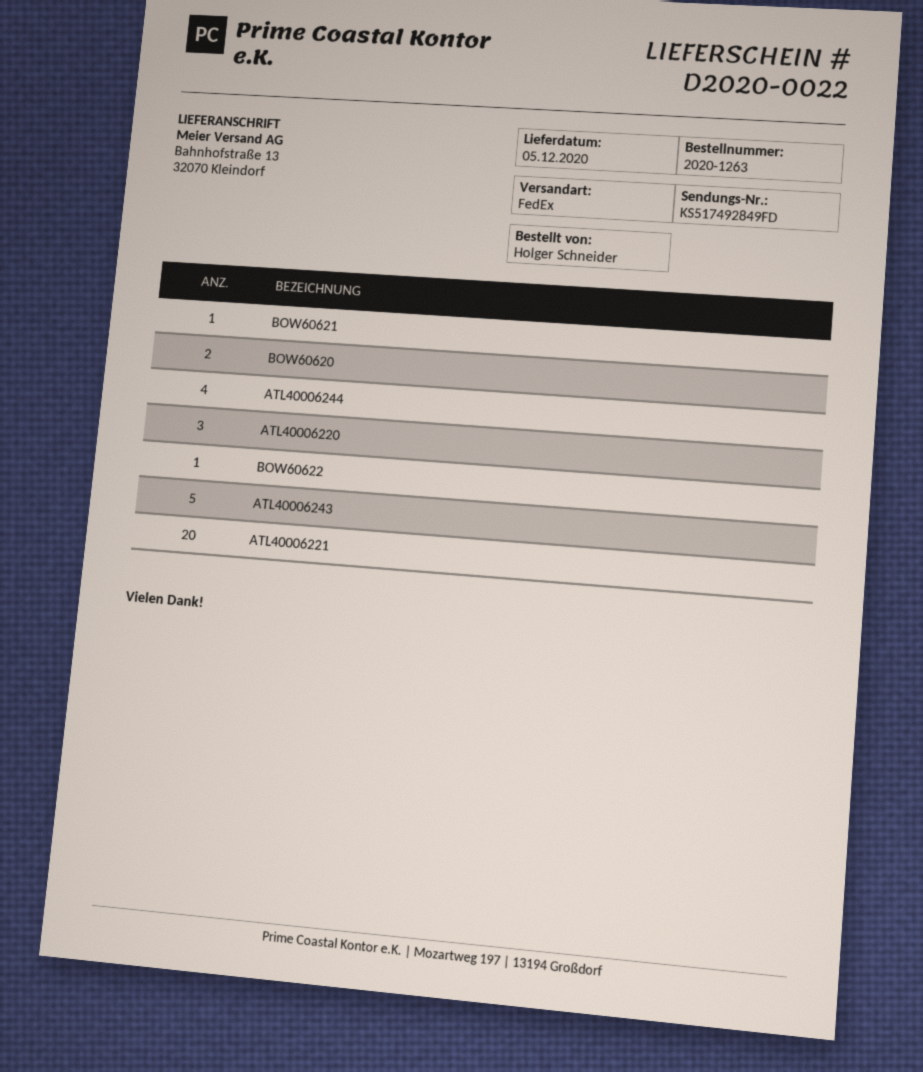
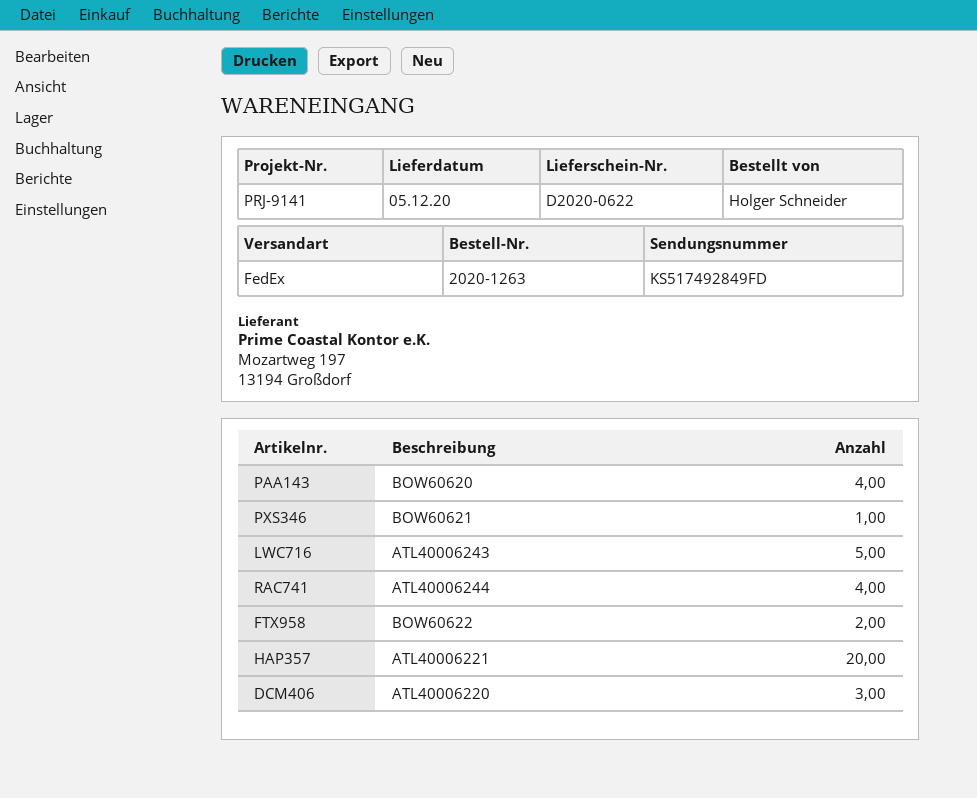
delivery note number: D2020-0022 -> D2020-0622
BOW60620: 2 -> 4
BOW60622: 1 -> 2

